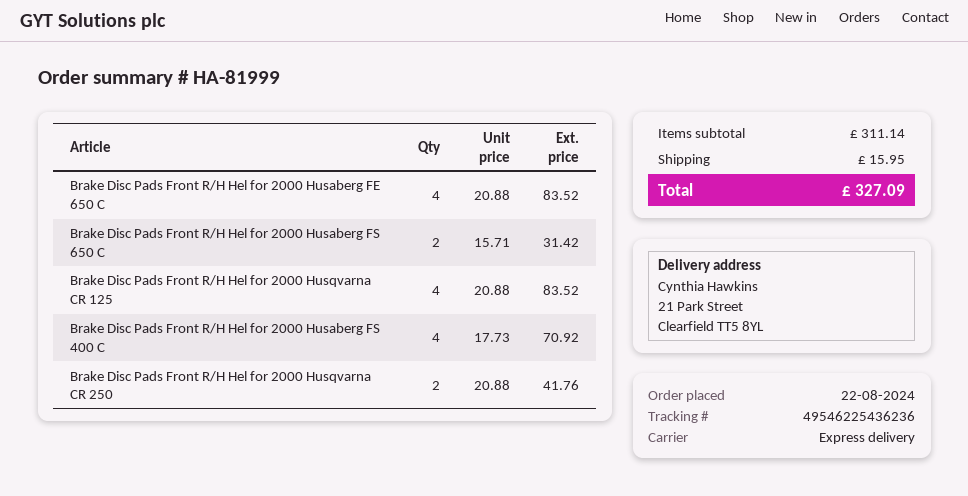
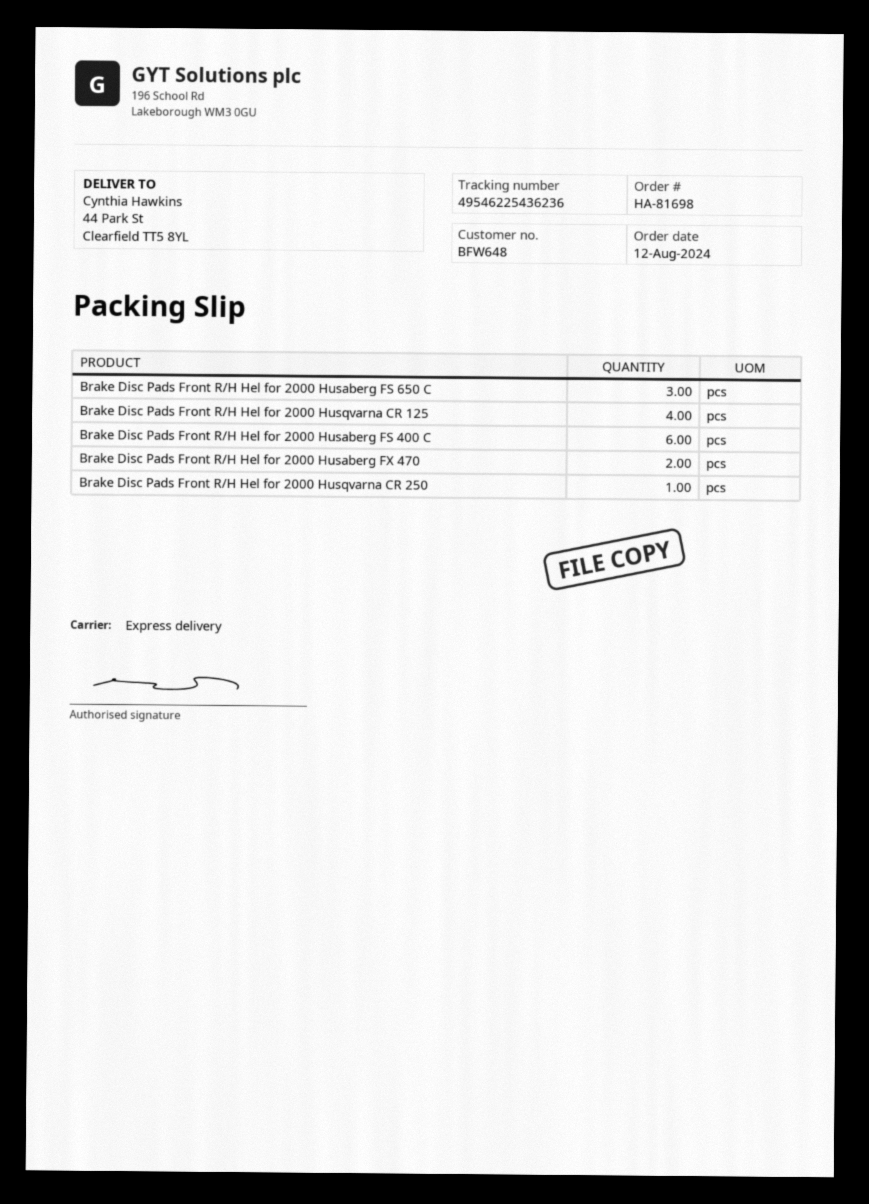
order number: HA-81999 -> HA-81698
order date: 2024-08-22 -> 2024-08-12
ship to: 21 Park Street, Clearfield TT5 8YL -> 44 Park St, Clearfield TT5 8YL
Brake Disc Pads Front R/H Hel for 2000 Husaberg FE 650 C: 4 -> none
Brake Disc Pads Front R/H Hel for 2000 Husaberg FS 650 C: 2 -> 3
Brake Disc Pads Front R/H Hel for 2000 Husaberg FS 400 C: 4 -> 6
Brake Disc Pads Front R/H Hel for 2000 Husqvarna CR 250: 2 -> 1
Brake Disc Pads Front R/H Hel for 2000 Husaberg FX 470: none -> 2

